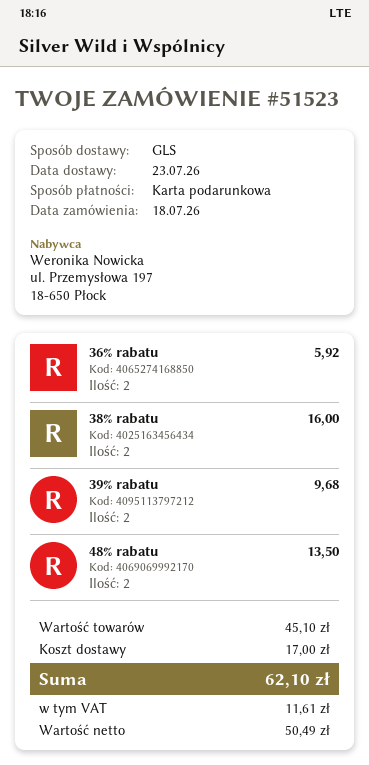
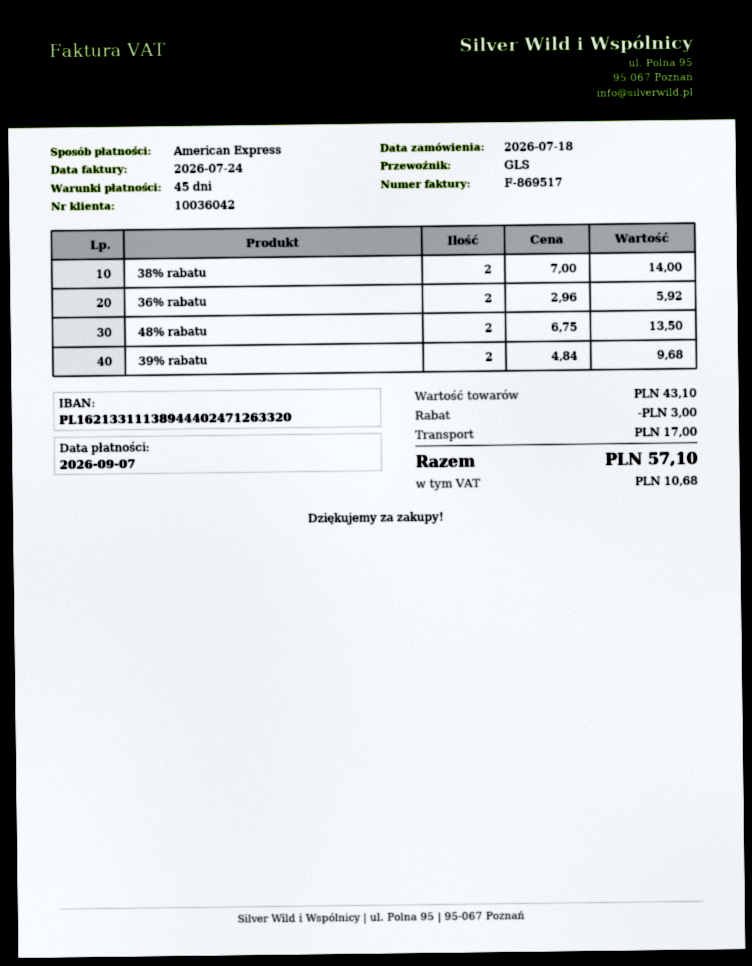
payment method: gift card -> American Express
38% rabatu: 2 for 16.00 -> 2 for 14.00
subtotal: 45.10 -> 43.10
discount: none -> 3.00
tax: 11.61 -> 10.68
total: 62.10 -> 57.10

